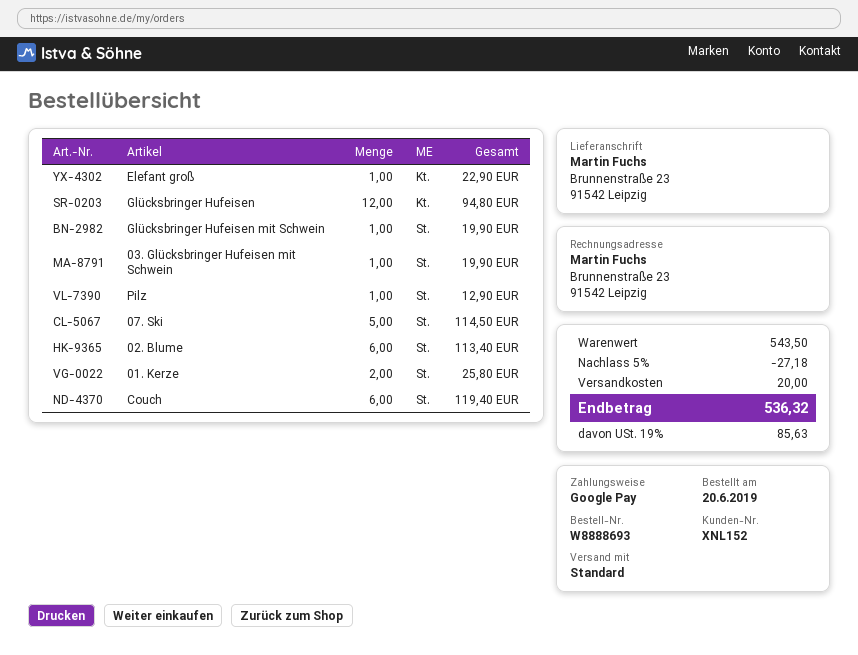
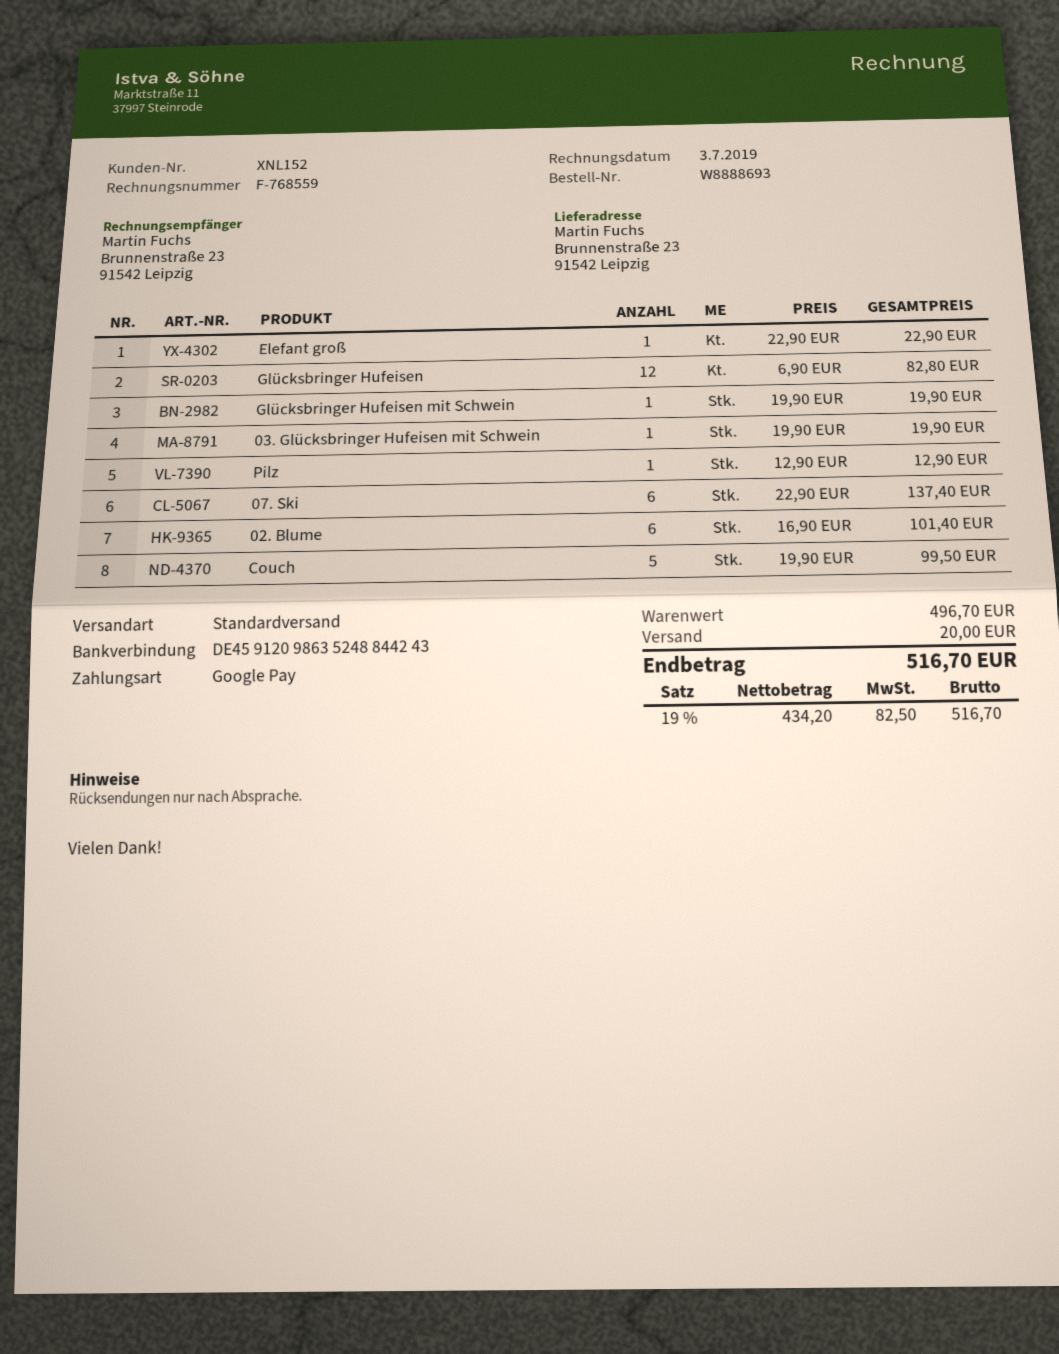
Glücksbringer Hufeisen: 12 for 94.80 -> 12 for 82.80
07. Ski: 5 for 114.50 -> 6 for 137.40
02. Blume: 6 for 113.40 -> 6 for 101.40
01. Kerze: 2 for 25.80 -> none
Couch: 6 for 119.40 -> 5 for 99.50
subtotal: 543.50 -> 496.70
discount: 5% = 27.18 -> none
tax: 19% = 85.63 -> 19% = 82.50
total: 536.32 -> 516.70

